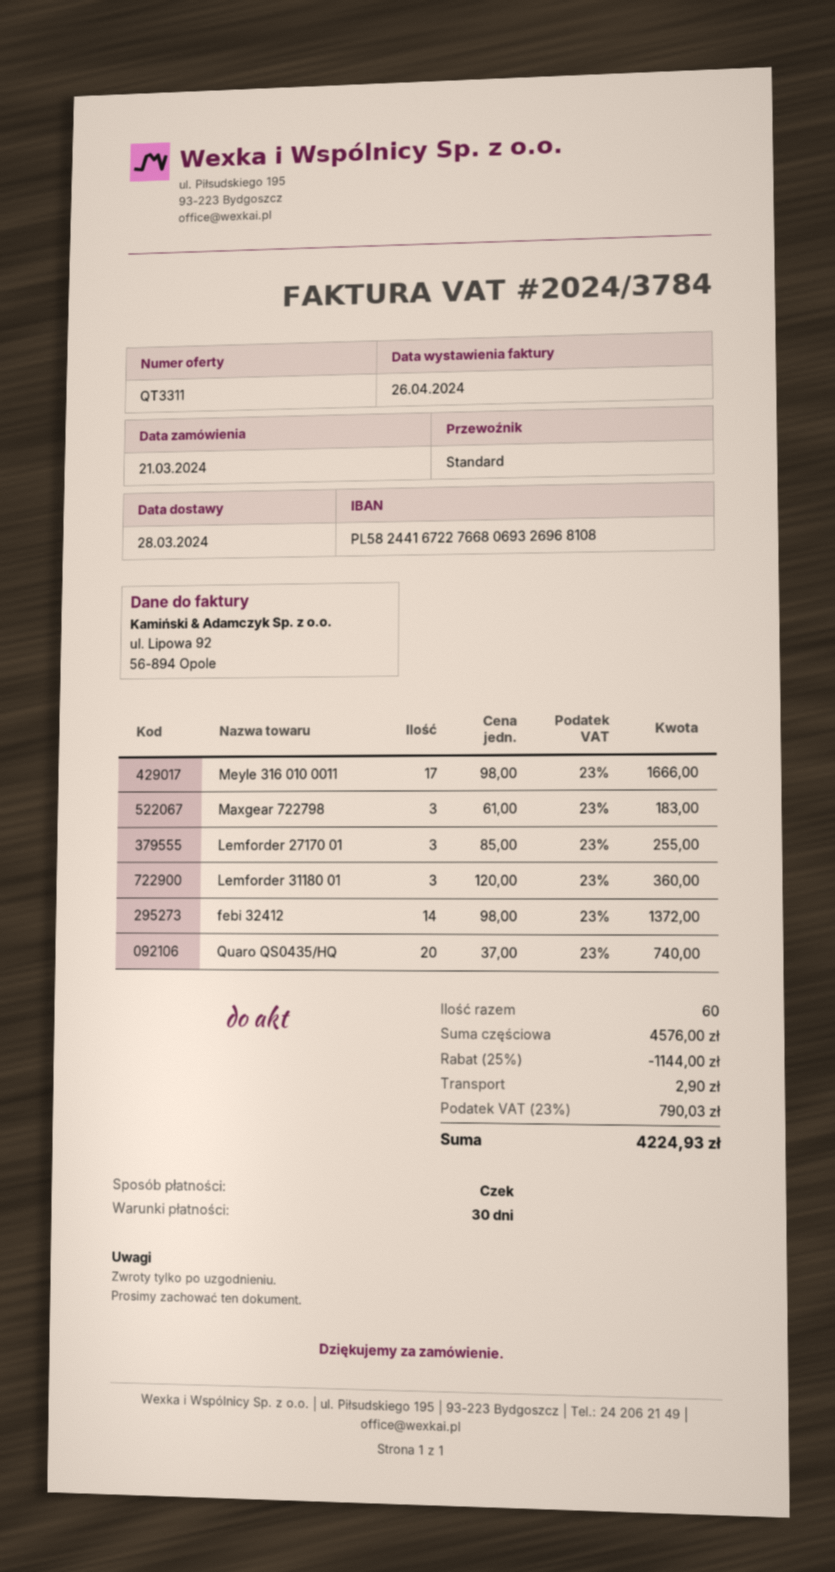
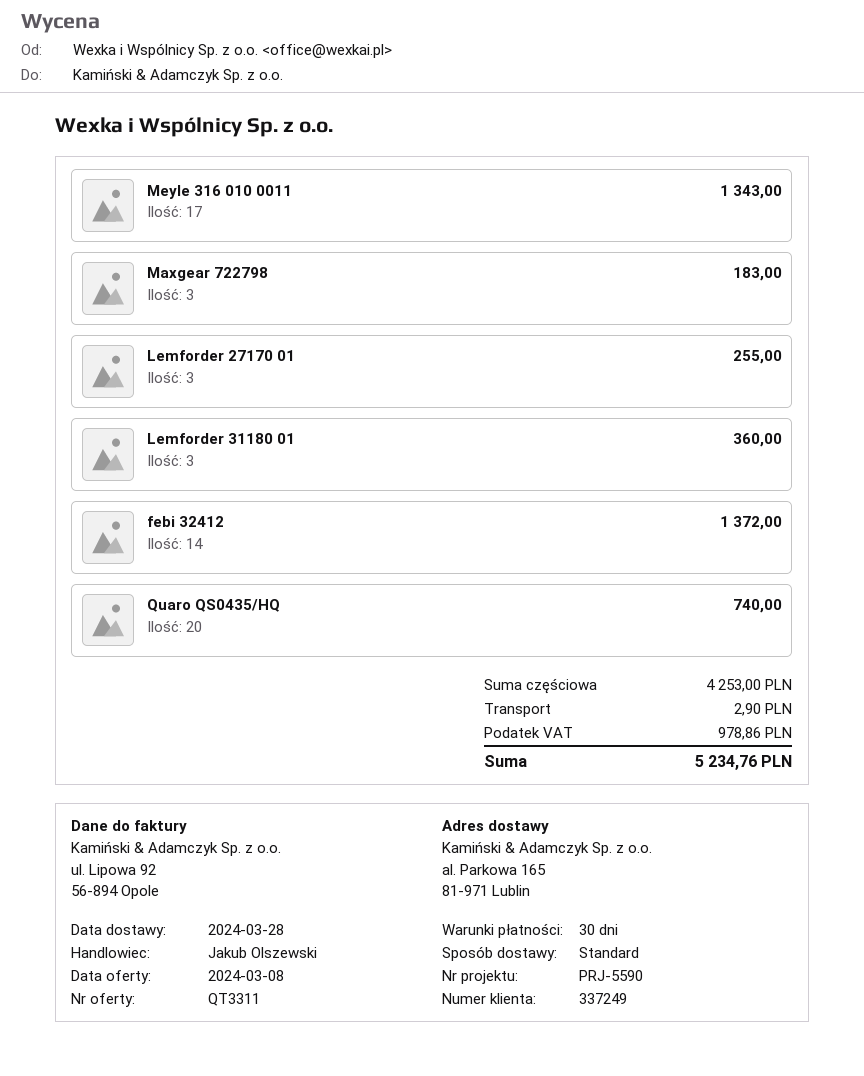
Meyle 316 010 0011: 17 for 1666.00 -> 17 for 1343.00
subtotal: 4576.00 -> 4253.00
discount: 25% = 1144.00 -> none
tax: 790.03 -> 978.86
total: 4224.93 -> 5234.76

